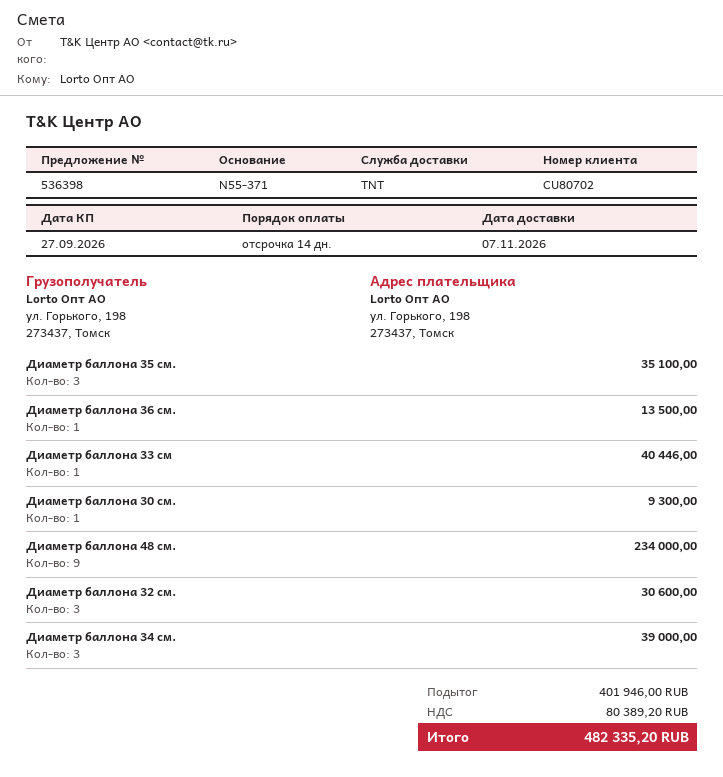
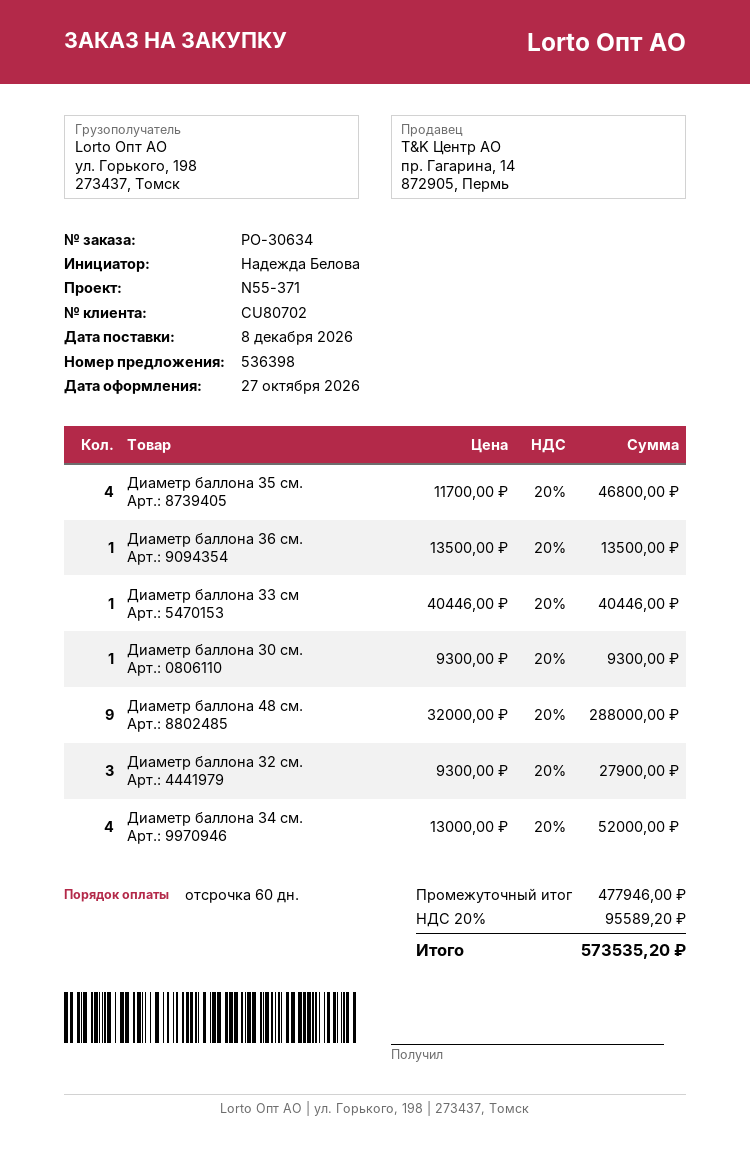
delivery date: 2026-11-07 -> 2026-12-08
payment terms: 14 days -> 60 days
Диаметр баллона 35 см.: 3 for 35100.00 -> 4 for 46800.00
Диаметр баллона 48 см.: 9 for 234000.00 -> 9 for 288000.00
Диаметр баллона 32 см.: 3 for 30600.00 -> 3 for 27900.00
Диаметр баллона 34 см.: 3 for 39000.00 -> 4 for 52000.00
subtotal: 401946.00 -> 477946.00
tax: 80389.20 -> 95589.20
total: 482335.20 -> 573535.20

